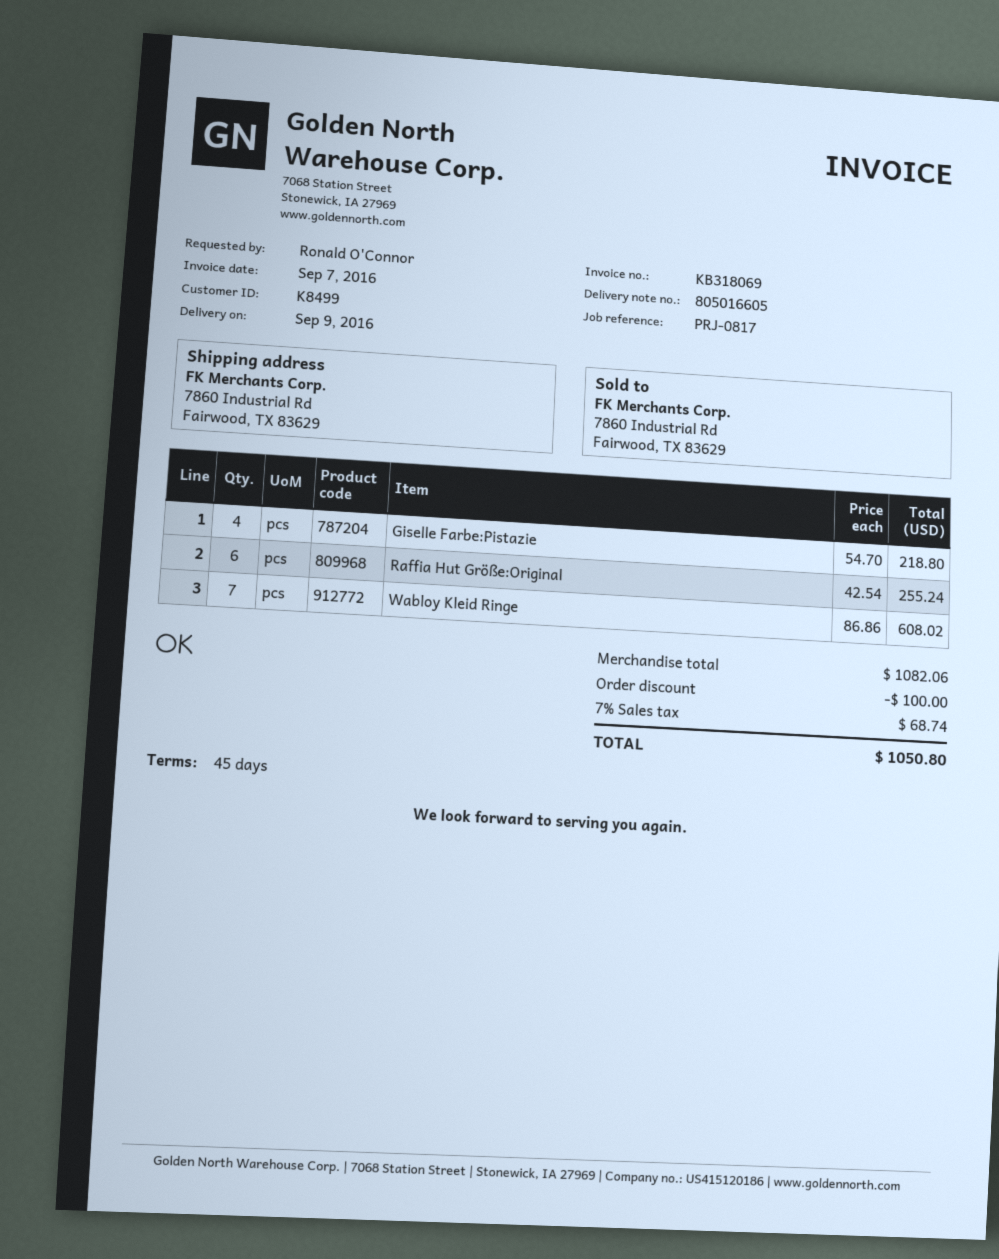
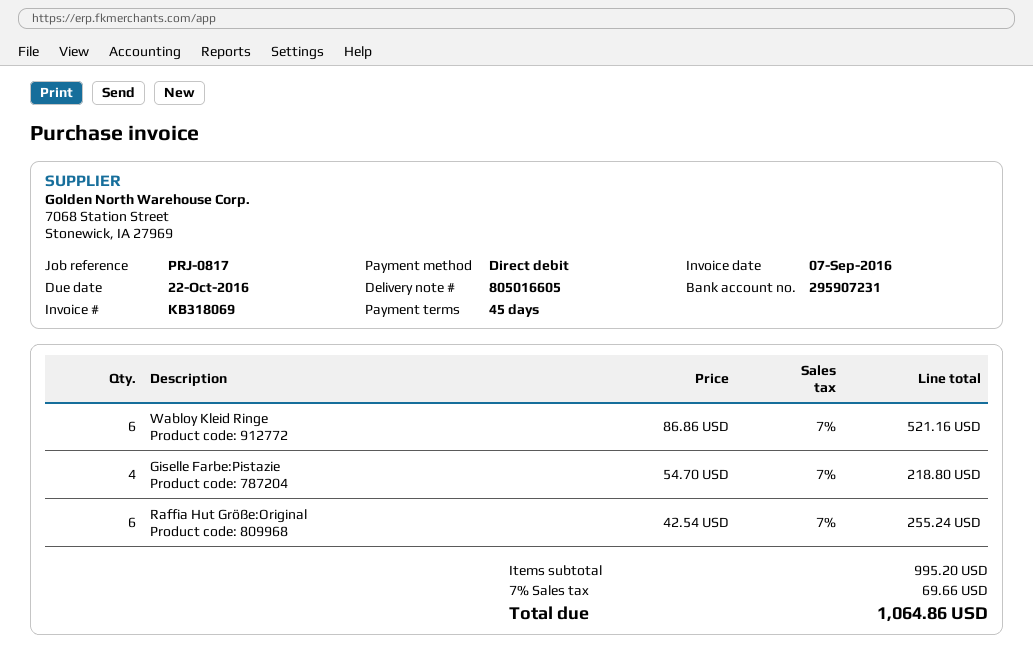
Wabloy Kleid Ringe: 7 x 86.86 = 608.02 -> 6 x 86.86 = 521.16
subtotal: 1082.06 -> 995.20
discount: 100.00 -> none
tax: 7% = 68.74 -> 7% = 69.66
total: 1050.80 -> 1064.86

